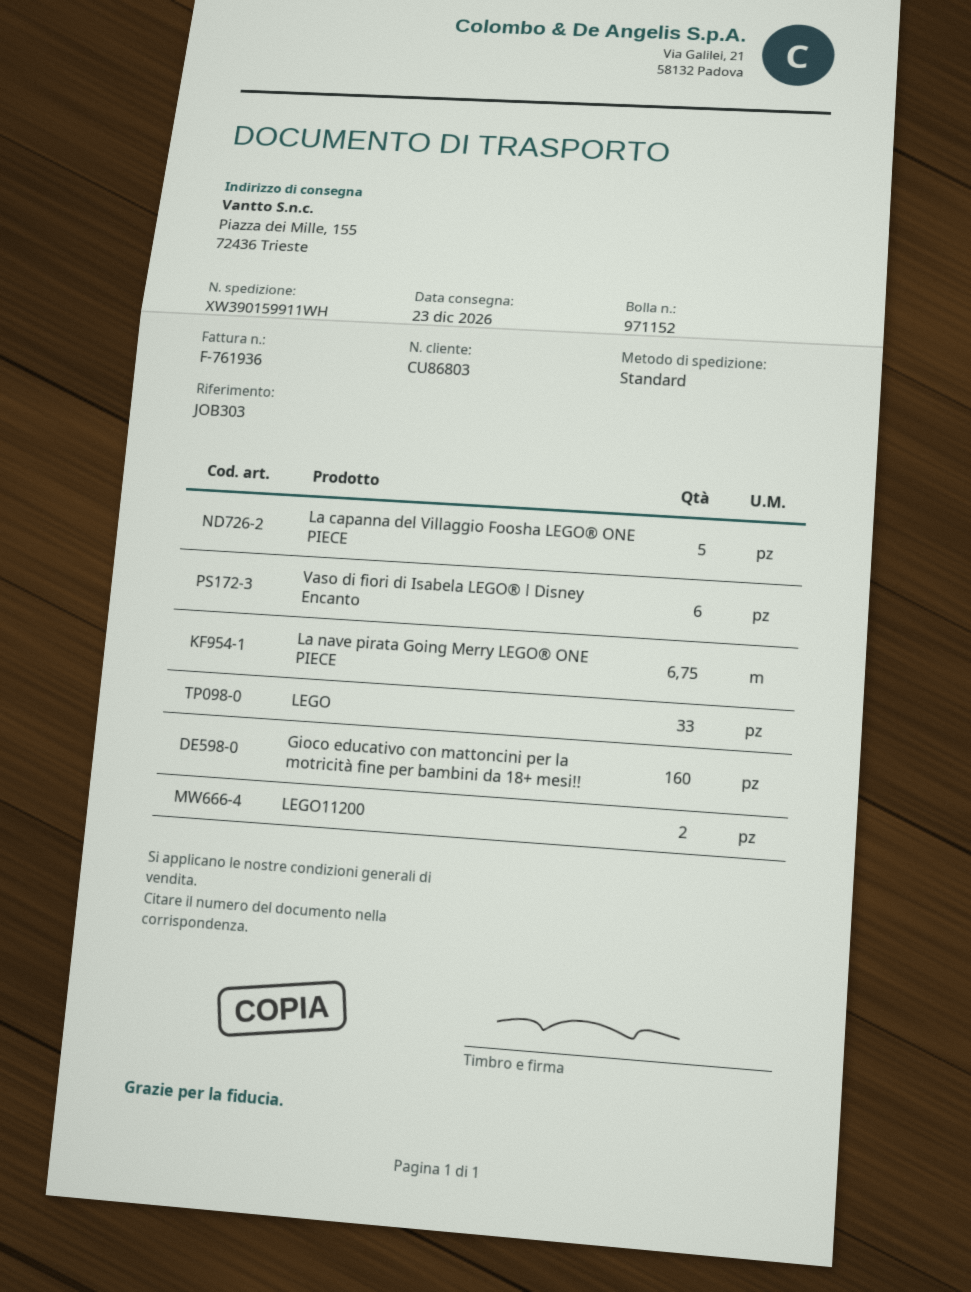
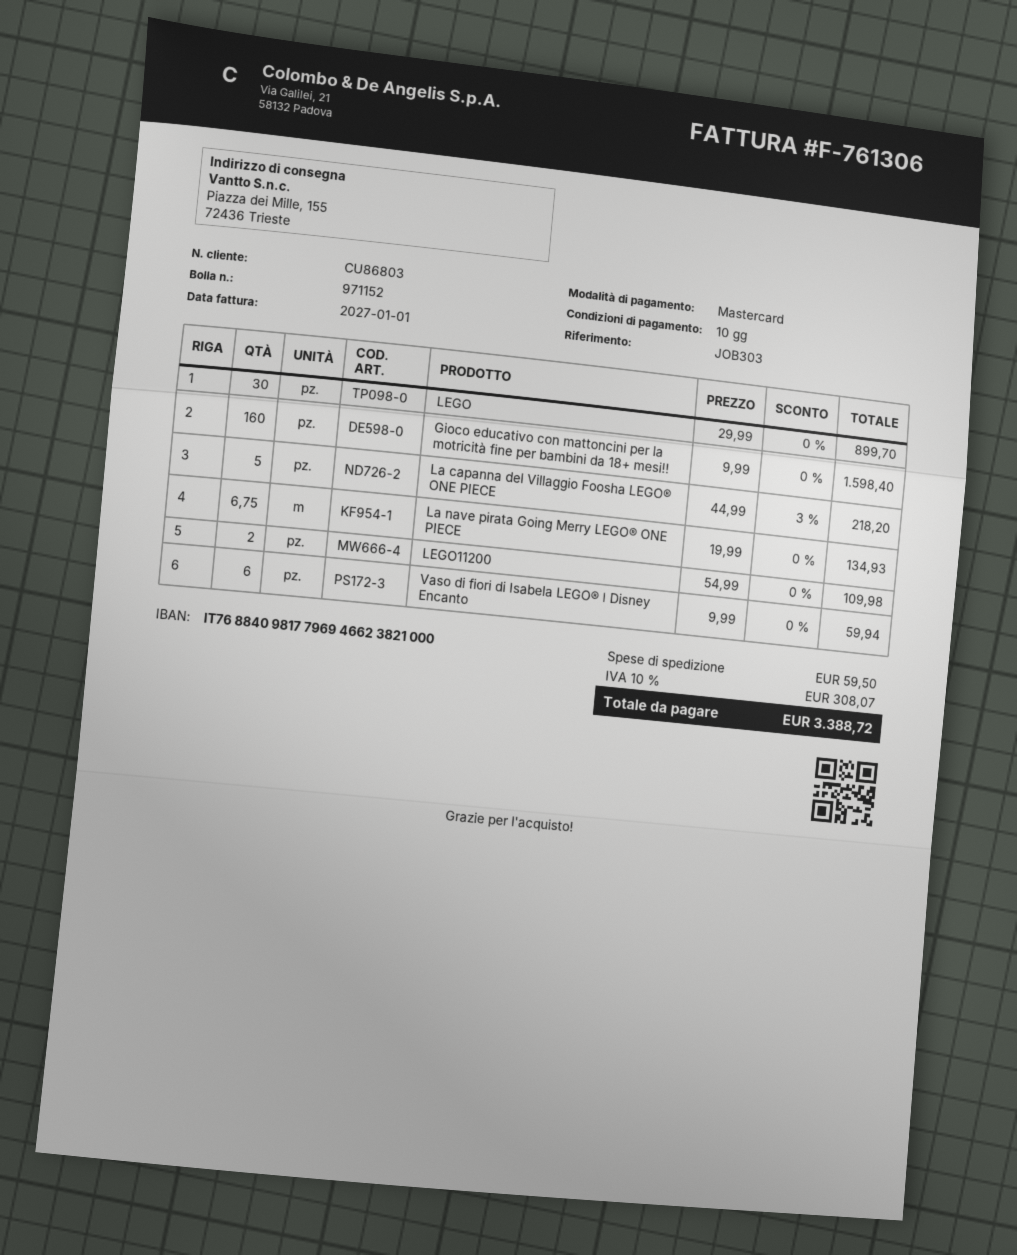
invoice number: F-761936 -> F-761306
LEGO: 33 -> 30

